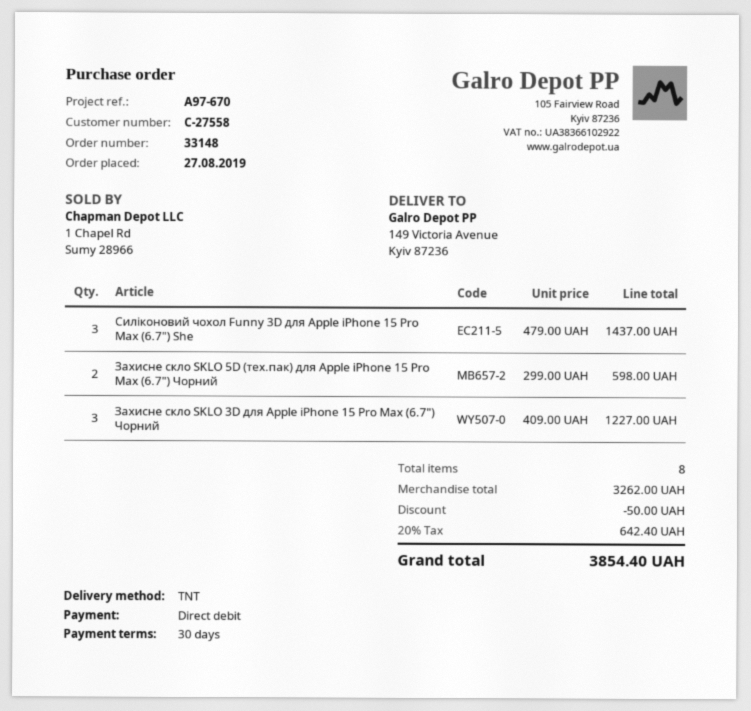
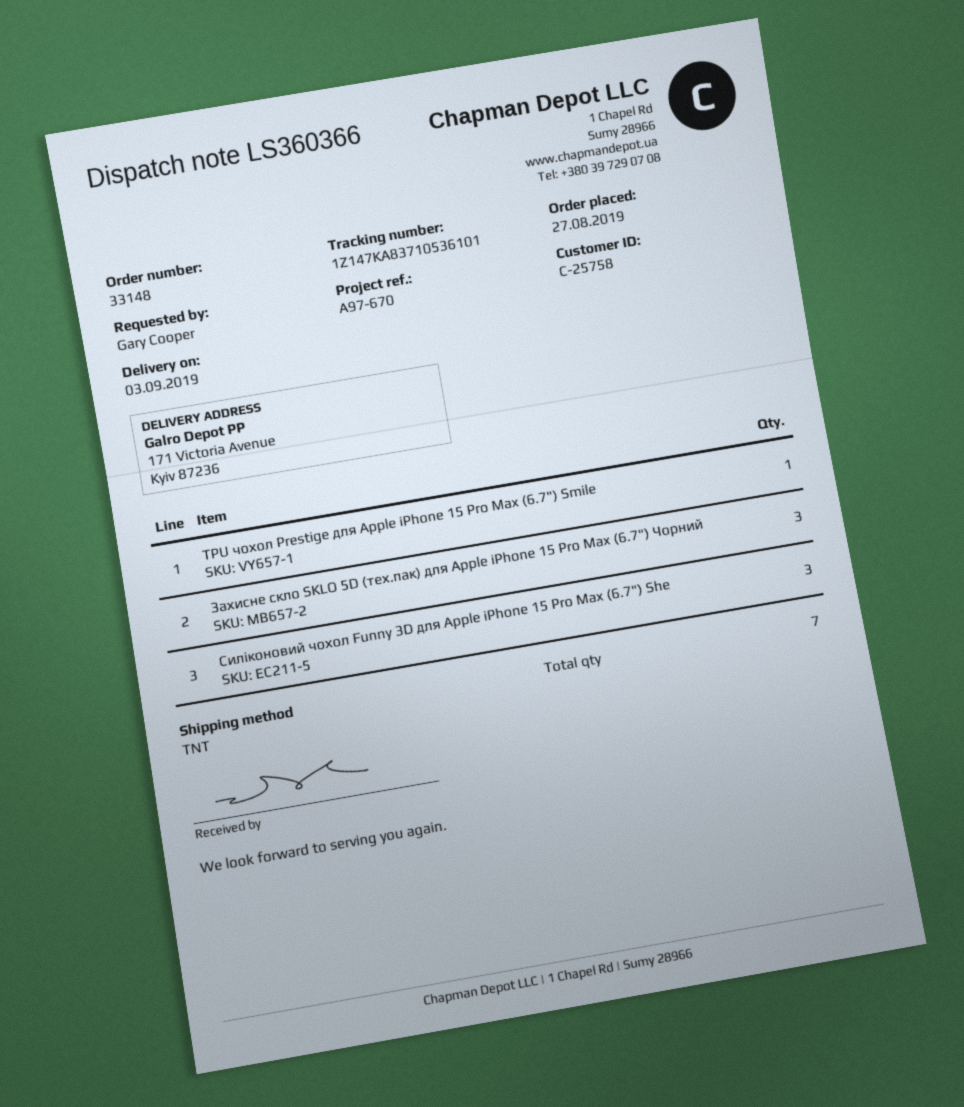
customer number: C-27558 -> C-25758
ship to: 149 Victoria Avenue, Kyiv 87236 -> 171 Victoria Avenue, Kyiv 87236
Захисне скло SKLO 5D (тех.пак) для Apple iPhone 15 Pro Max (6.7") Чорний: 2 -> 3
Захисне скло SKLO 3D для Apple iPhone 15 Pro Max (6.7") Чорний: 3 -> none
TPU чохол Prestige для Apple iPhone 15 Pro Max (6.7") Smile: none -> 1
total quantity: 8 -> 7

